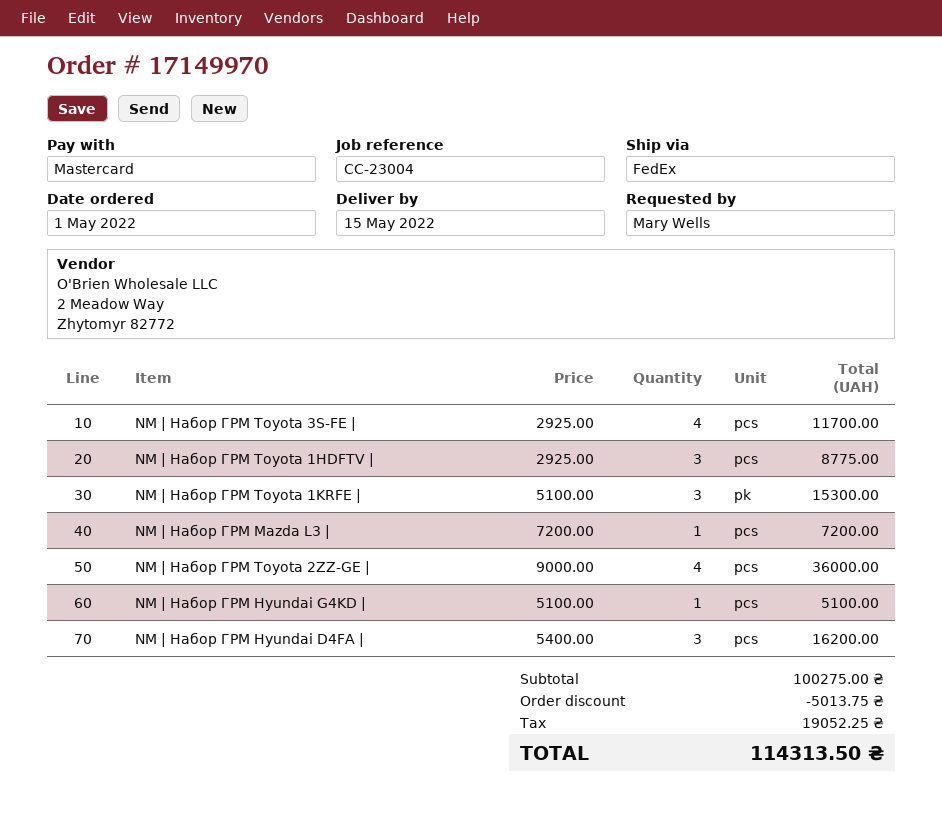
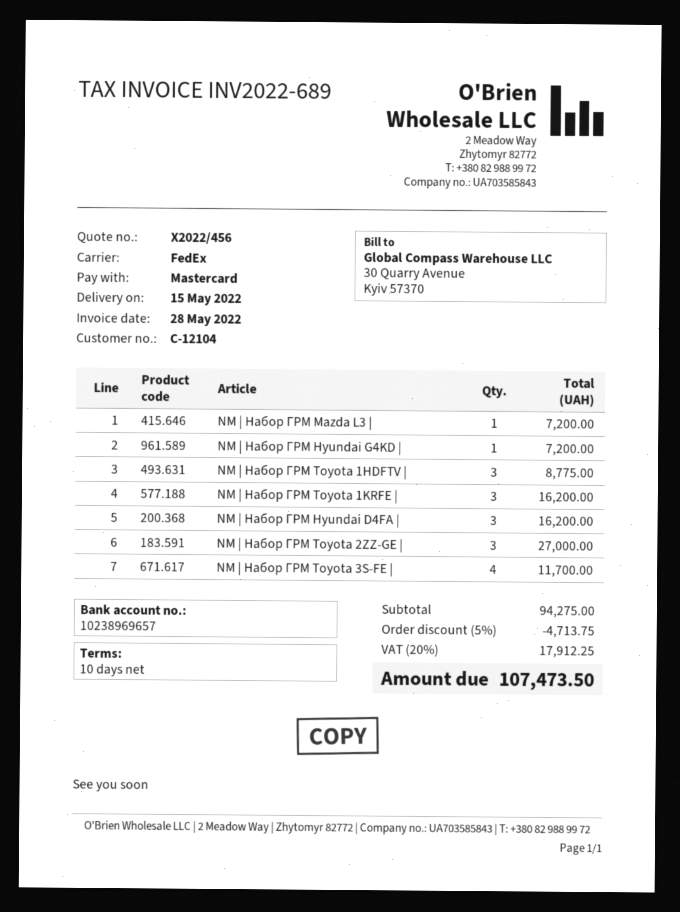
NM | Набор ГРМ Toyota 1KRFE |: 3 for 15300.00 -> 3 for 16200.00
NM | Набор ГРМ Toyota 2ZZ-GE |: 4 for 36000.00 -> 3 for 27000.00
NM | Набор ГРМ Hyundai G4KD |: 1 for 5100.00 -> 1 for 7200.00
subtotal: 100275.00 -> 94275.00
discount: 5013.75 -> 4713.75
tax: 19052.25 -> 17912.25
total: 114313.50 -> 107473.50

